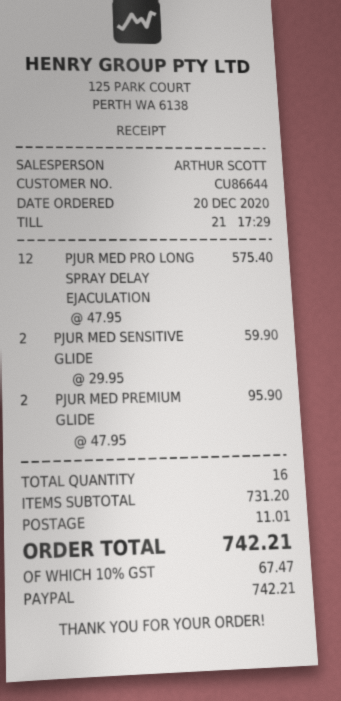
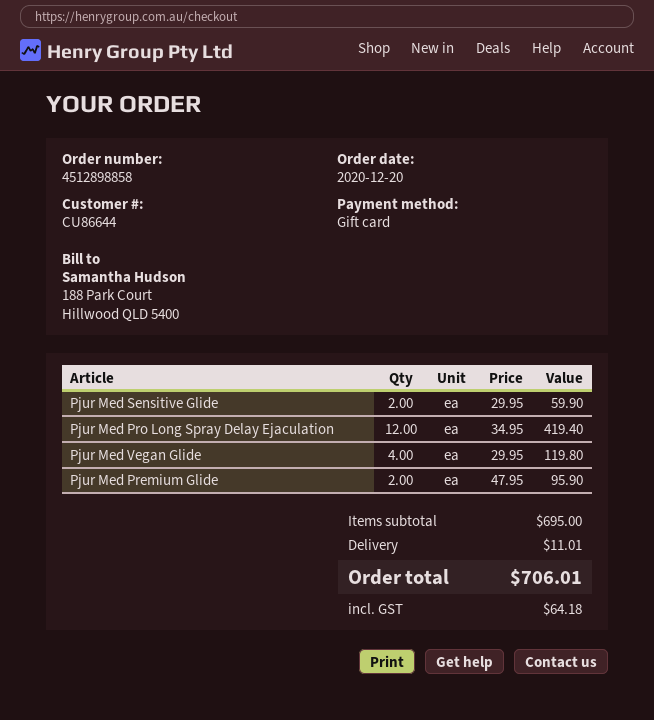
payment method: PayPal -> gift card
PJUR MED PRO LONG SPRAY DELAY EJACULATION: 12 x 47.95 = 575.40 -> 12 x 34.95 = 419.40
Pjur Med Vegan Glide: none -> 4 x 29.95 = 119.80
subtotal: 731.20 -> 695.00
tax: 67.47 -> 64.18
total: 742.21 -> 706.01

